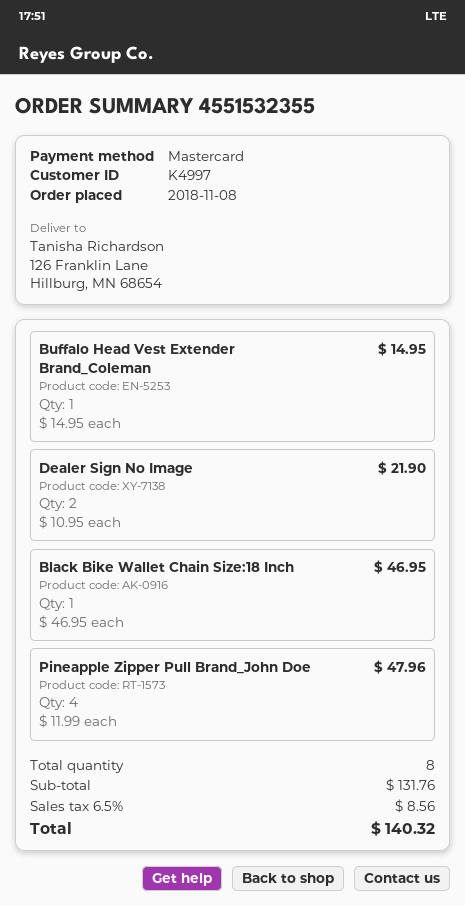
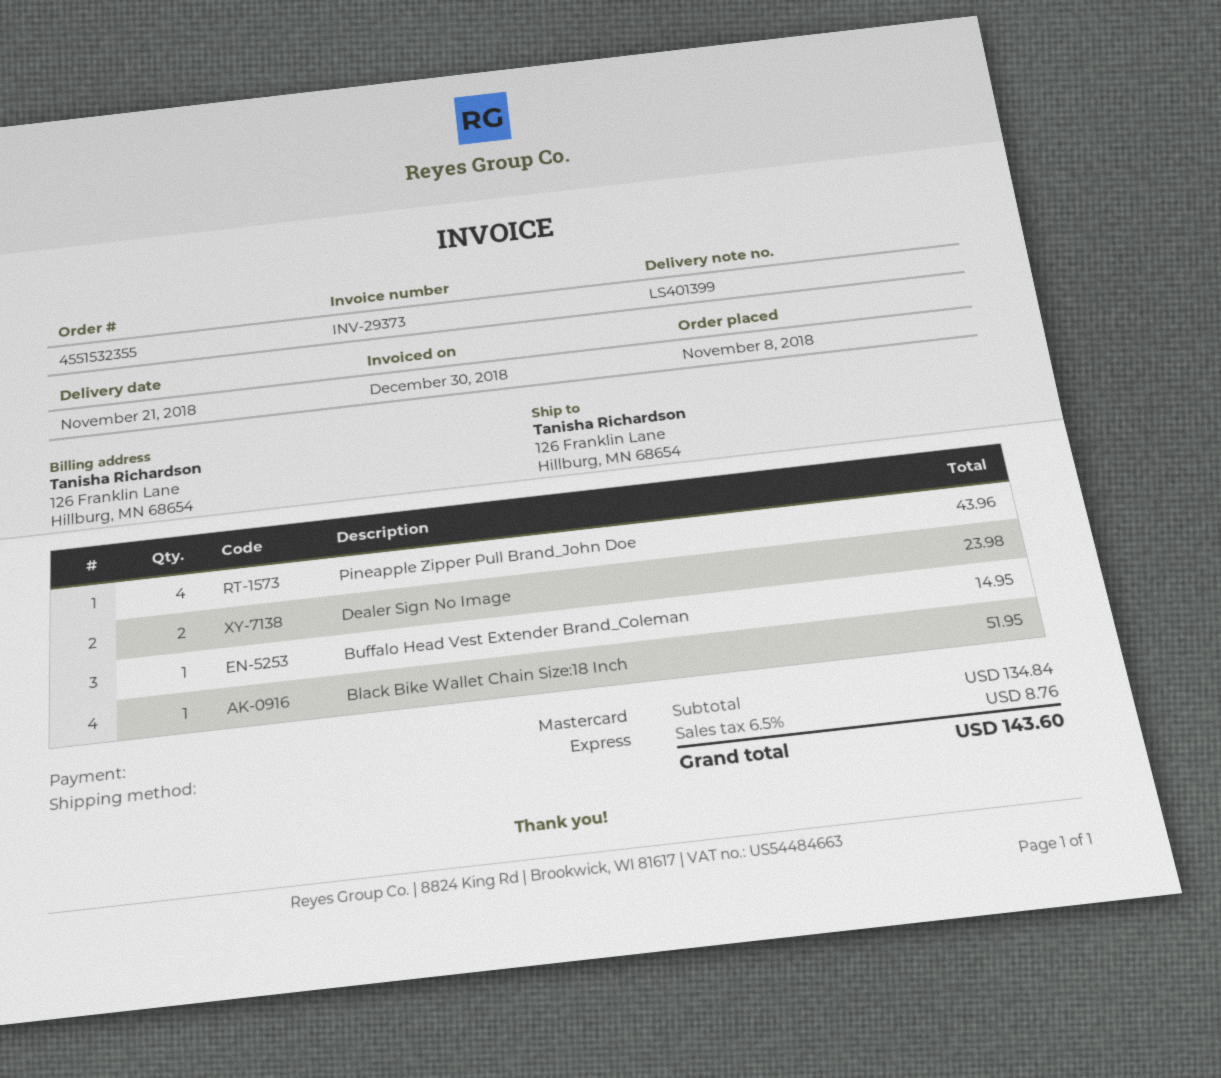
Dealer Sign No Image: 2 for 21.90 -> 2 for 23.98
Black Bike Wallet Chain Size:18 Inch: 1 for 46.95 -> 1 for 51.95
Pineapple Zipper Pull Brand_John Doe: 4 for 47.96 -> 4 for 43.96
subtotal: 131.76 -> 134.84
tax: 6.5% = 8.56 -> 6.5% = 8.76
total: 140.32 -> 143.60

